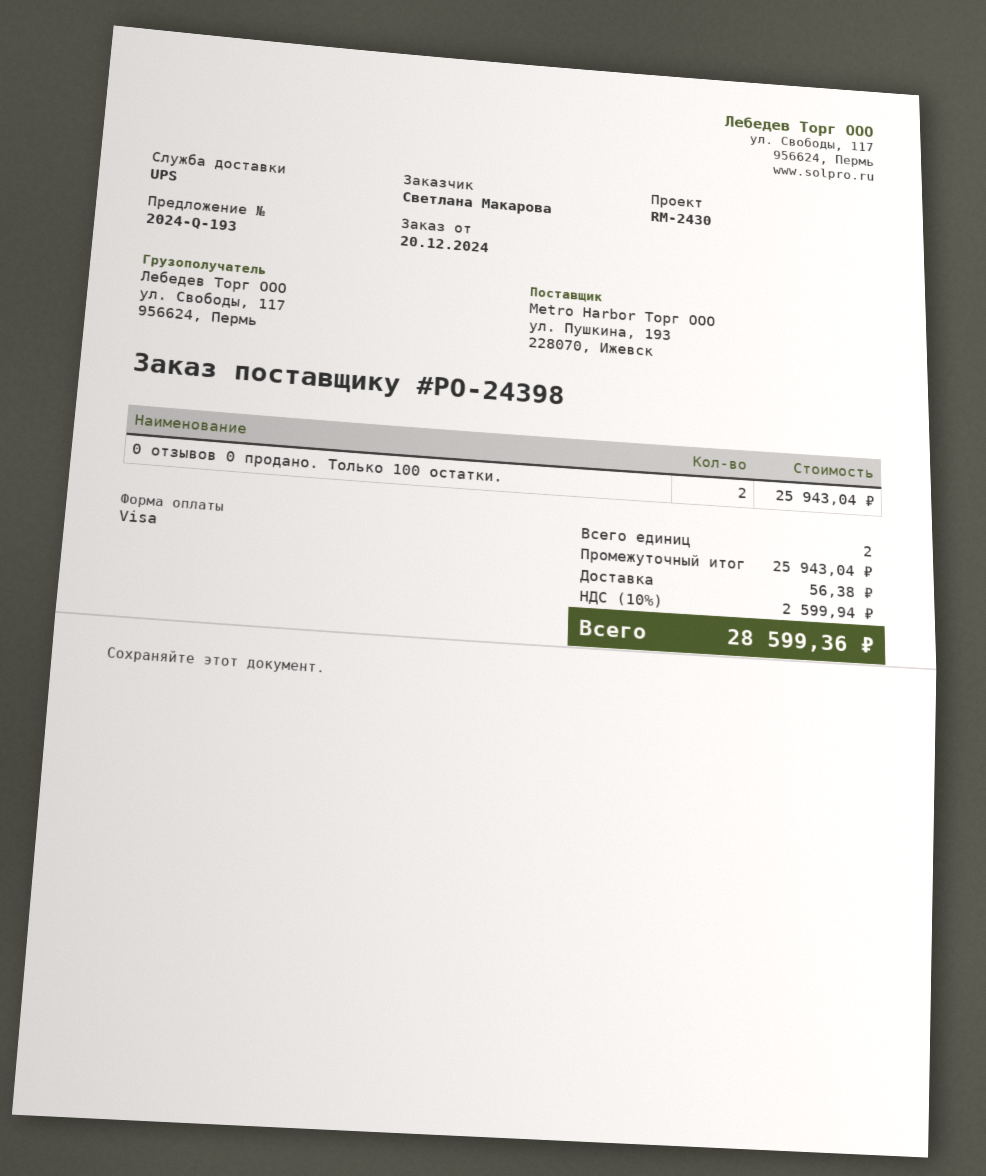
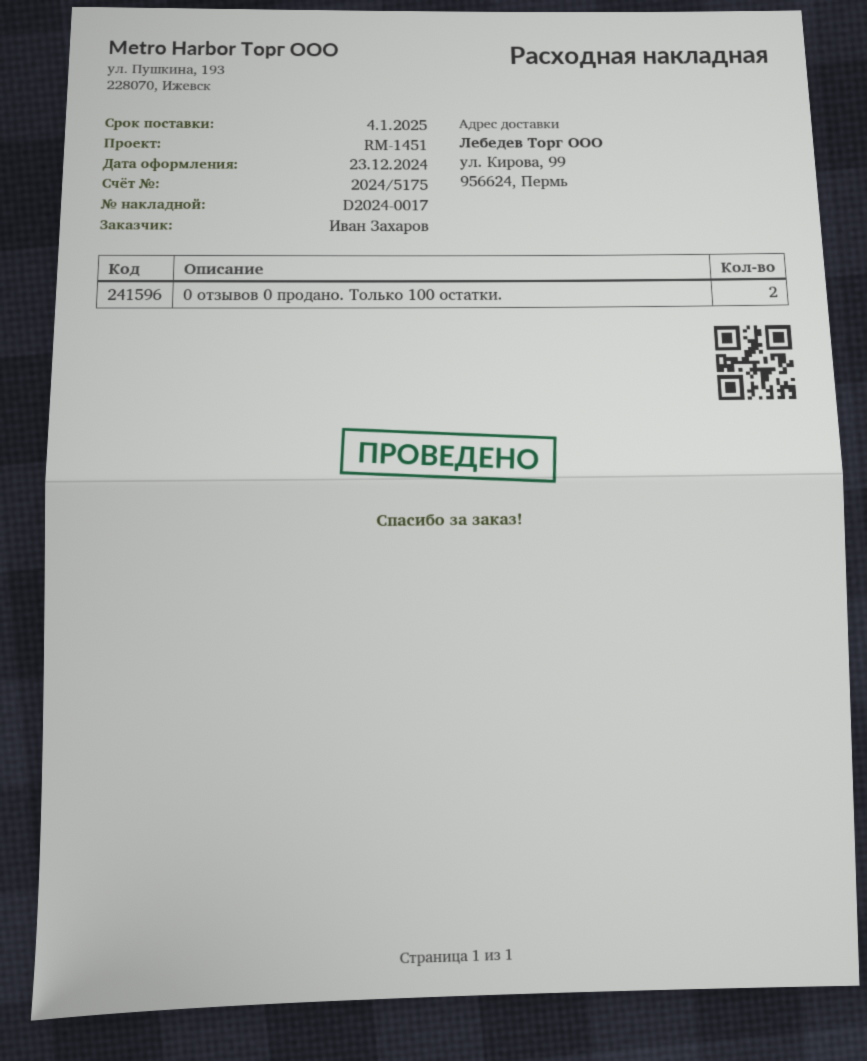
order date: 2024-12-20 -> 2024-12-23
reference: RM-2430 -> RM-1451
ordered by: Светлана Макарова -> Иван Захаров
ship to: ул. Свободы, 117, 956624, Пермь -> ул. Кирова, 99, 956624, Пермь

